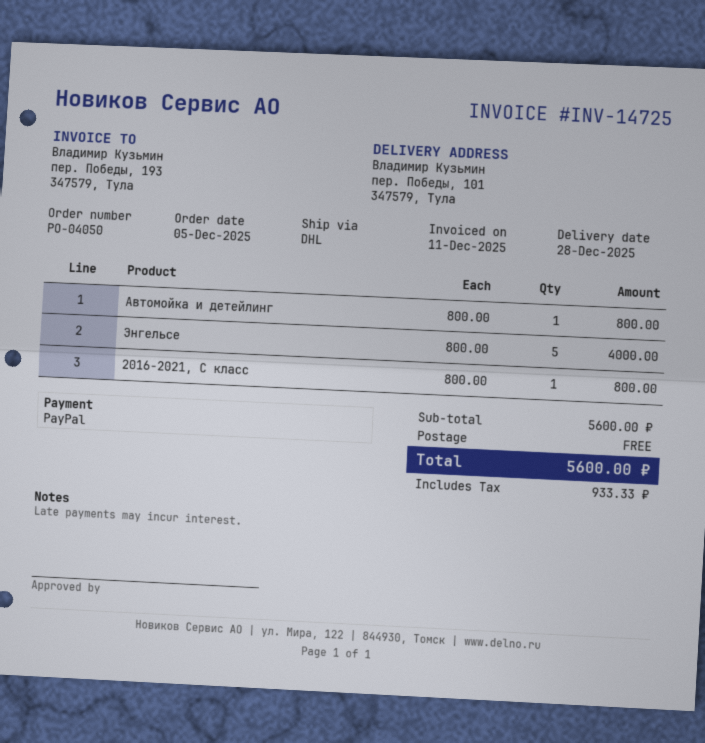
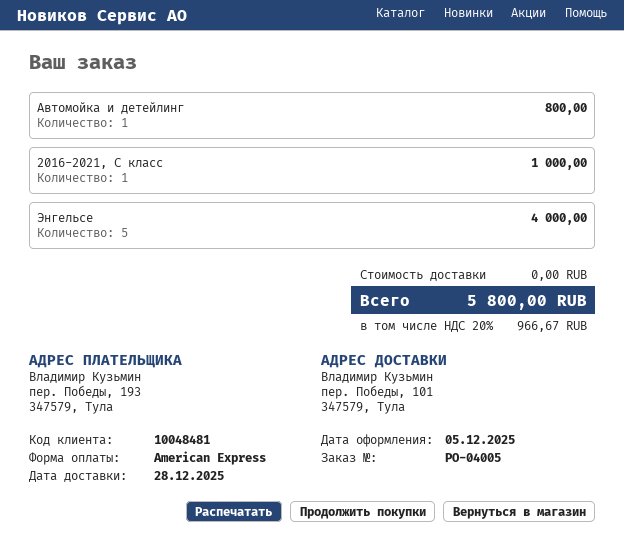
order number: PO-04050 -> PO-04005
payment method: PayPal -> American Express
2016-2021, C класс: 1 for 800.00 -> 1 for 1000.00
tax: 933.33 -> 966.67
total: 5600.00 -> 5800.00

